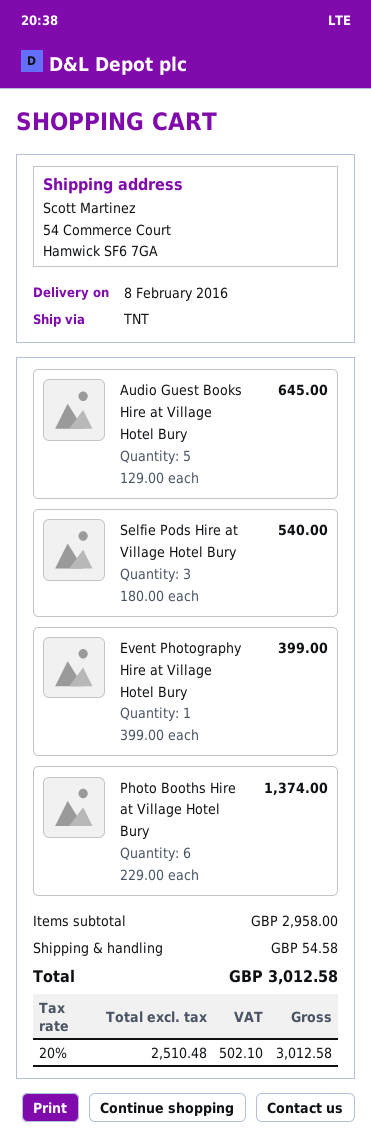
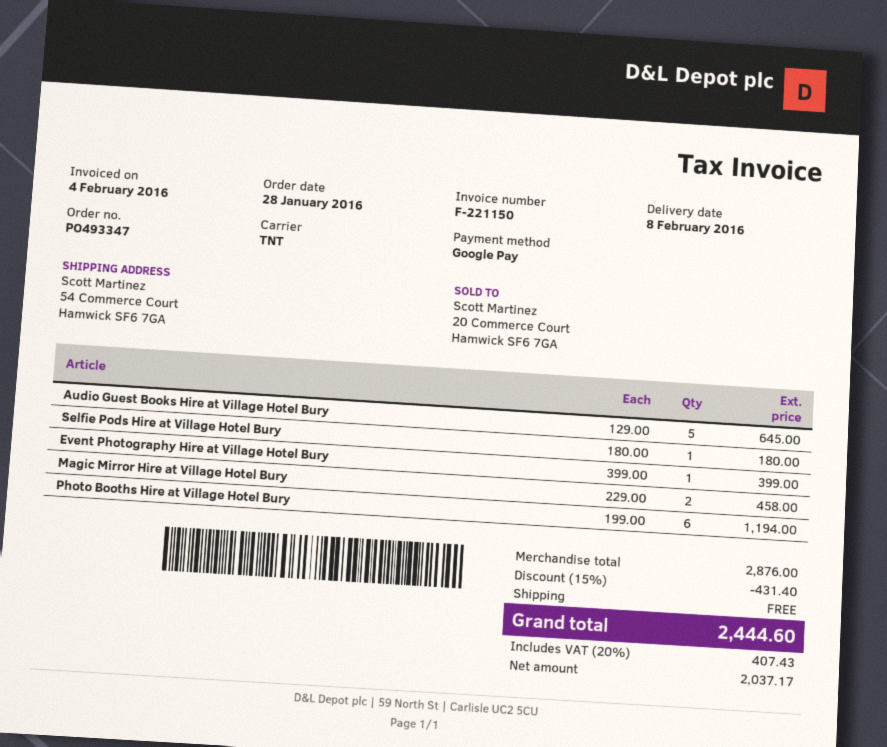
Selfie Pods Hire at Village Hotel Bury: 3 x 180.00 = 540.00 -> 1 x 180.00 = 180.00
Photo Booths Hire at Village Hotel Bury: 6 x 229.00 = 1374.00 -> 6 x 199.00 = 1194.00
Magic Mirror Hire at Village Hotel Bury: none -> 2 x 229.00 = 458.00
subtotal: 2958.00 -> 2876.00
discount: none -> 15% = 431.40
shipping: 54.58 -> 0.00
net: 2510.48 -> 2037.17
tax: 20% = 502.10 -> 20% = 407.43
total: 3012.58 -> 2444.60

